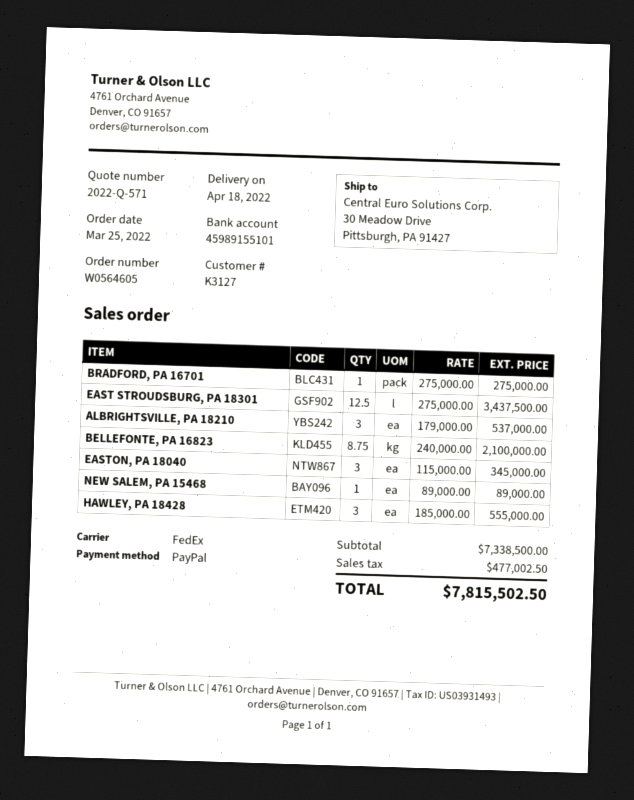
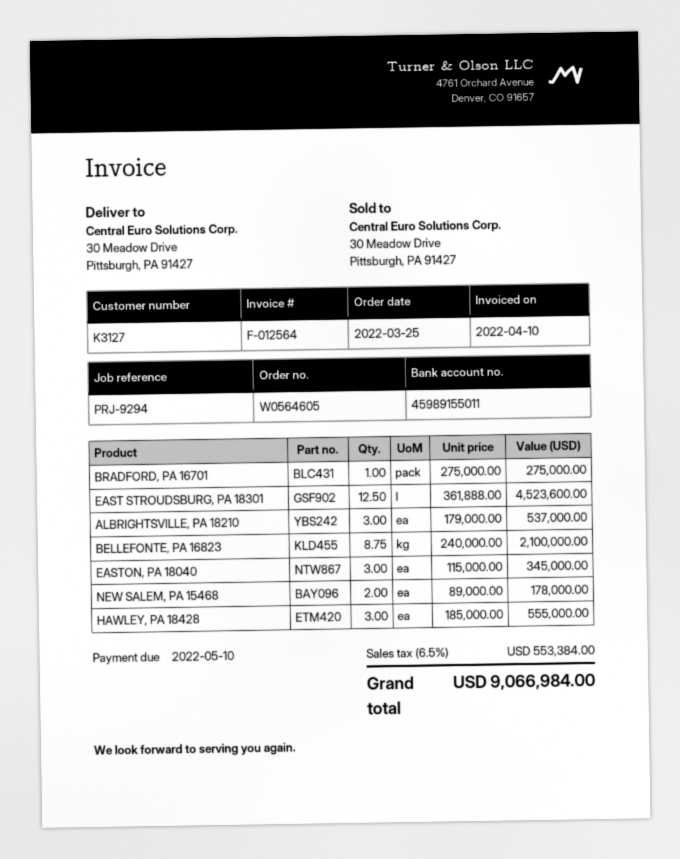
bank account: 45989155101 -> 45989155011
EAST STROUDSBURG, PA 18301: 12.5 x 275000.00 = 3437500.00 -> 12.5 x 361888.00 = 4523600.00
NEW SALEM, PA 15468: 1 x 89000.00 = 89000.00 -> 2 x 89000.00 = 178000.00
tax: 477002.50 -> 553384.00
total: 7815502.50 -> 9066984.00

